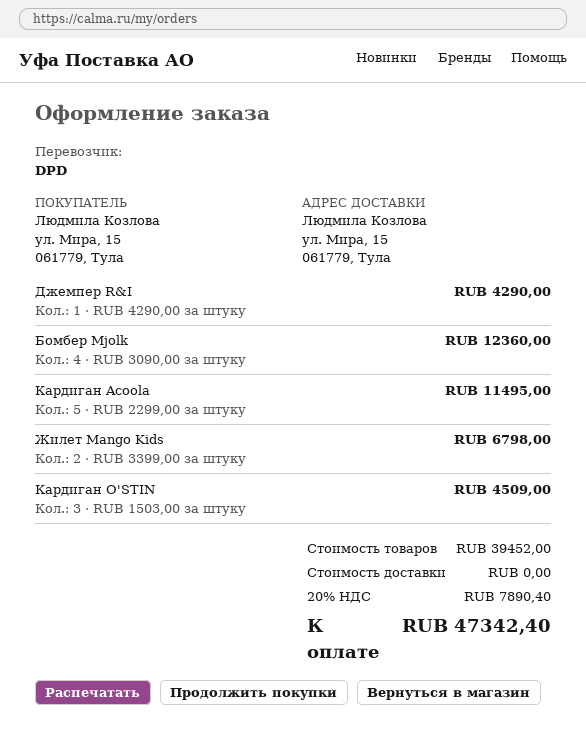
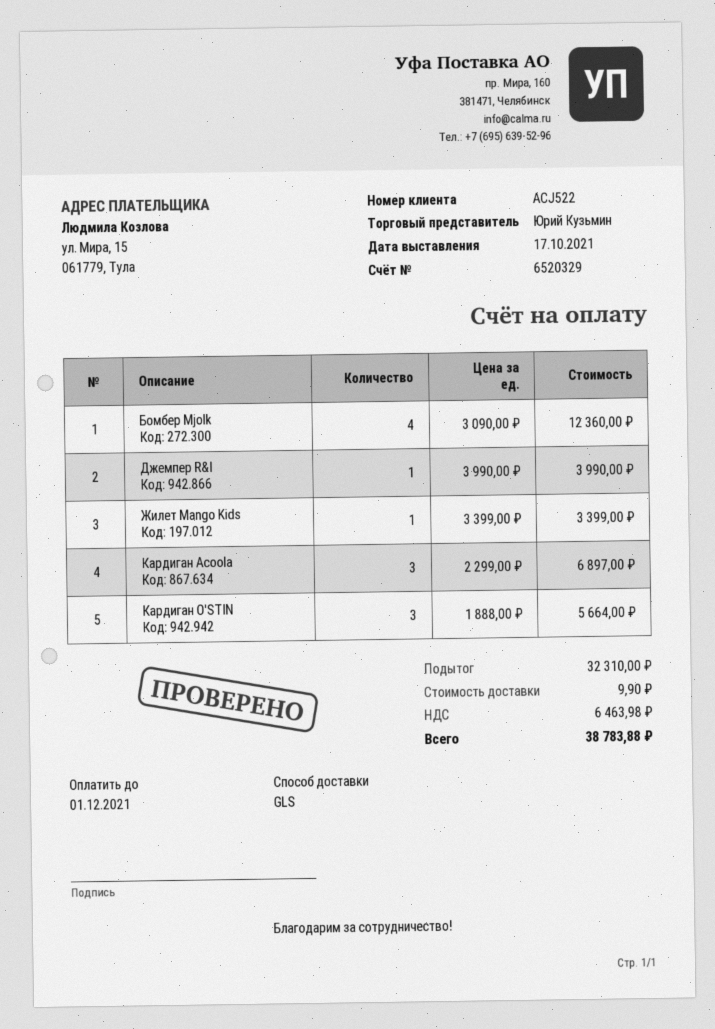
shipping method: DPD -> GLS
Джемпер R&I: 1 x 4290.00 = 4290.00 -> 1 x 3990.00 = 3990.00
Кардиган Acoola: 5 x 2299.00 = 11495.00 -> 3 x 2299.00 = 6897.00
Жилет Mango Kids: 2 x 3399.00 = 6798.00 -> 1 x 3399.00 = 3399.00
Кардиган O'STIN: 3 x 1503.00 = 4509.00 -> 3 x 1888.00 = 5664.00
subtotal: 39452.00 -> 32310.00
shipping: 0.00 -> 9.90
tax: 7890.40 -> 6463.98
total: 47342.40 -> 38783.88

